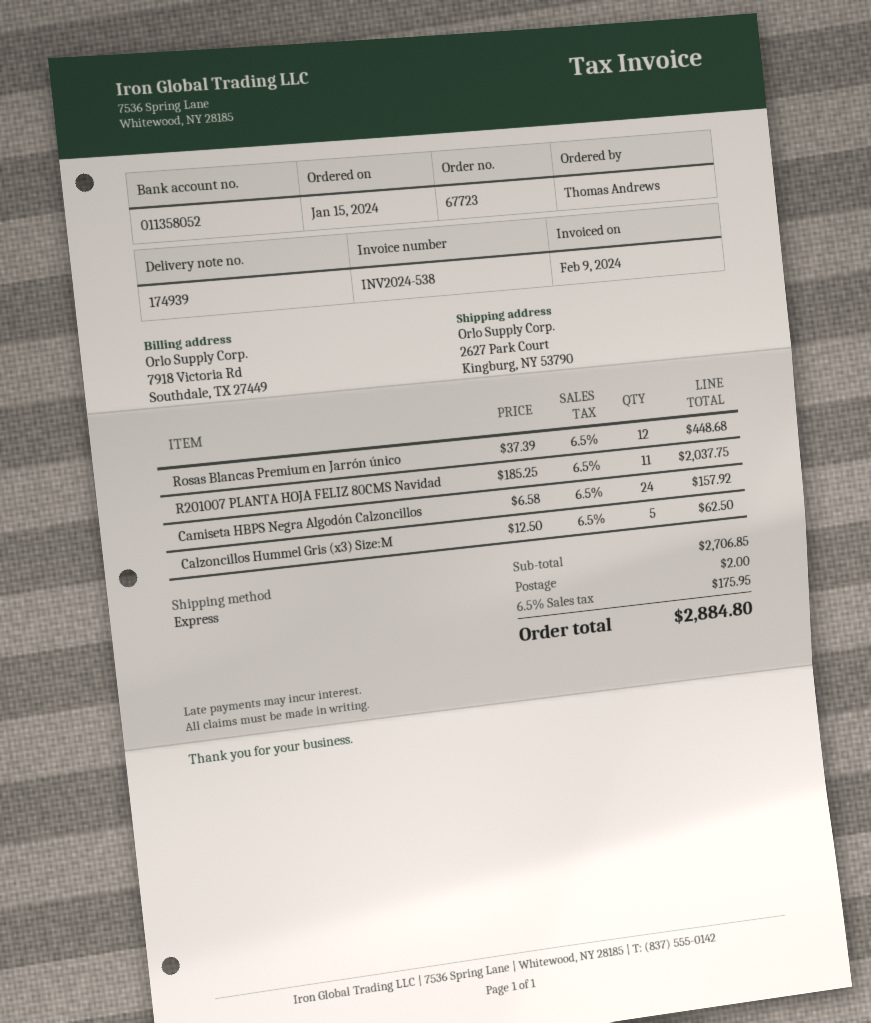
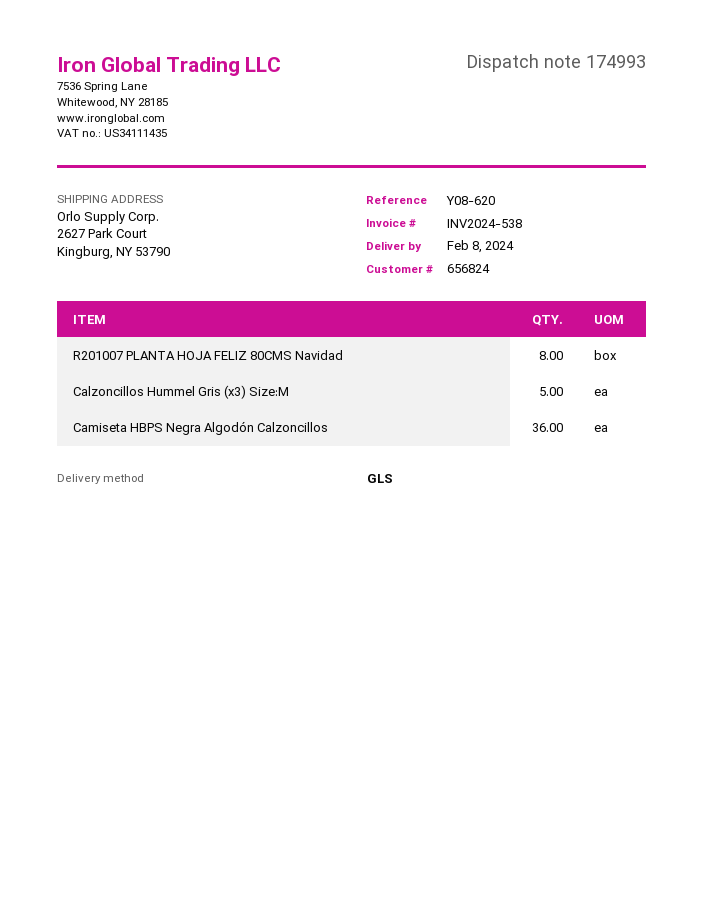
delivery note number: 174939 -> 174993
shipping method: express -> GLS
Rosas Blancas Premium en Jarrón único: 12 -> none
R201007 PLANTA HOJA FELIZ 80CMS Navidad: 11 -> 8
Camiseta HBPS Negra Algodón Calzoncillos: 24 -> 36

